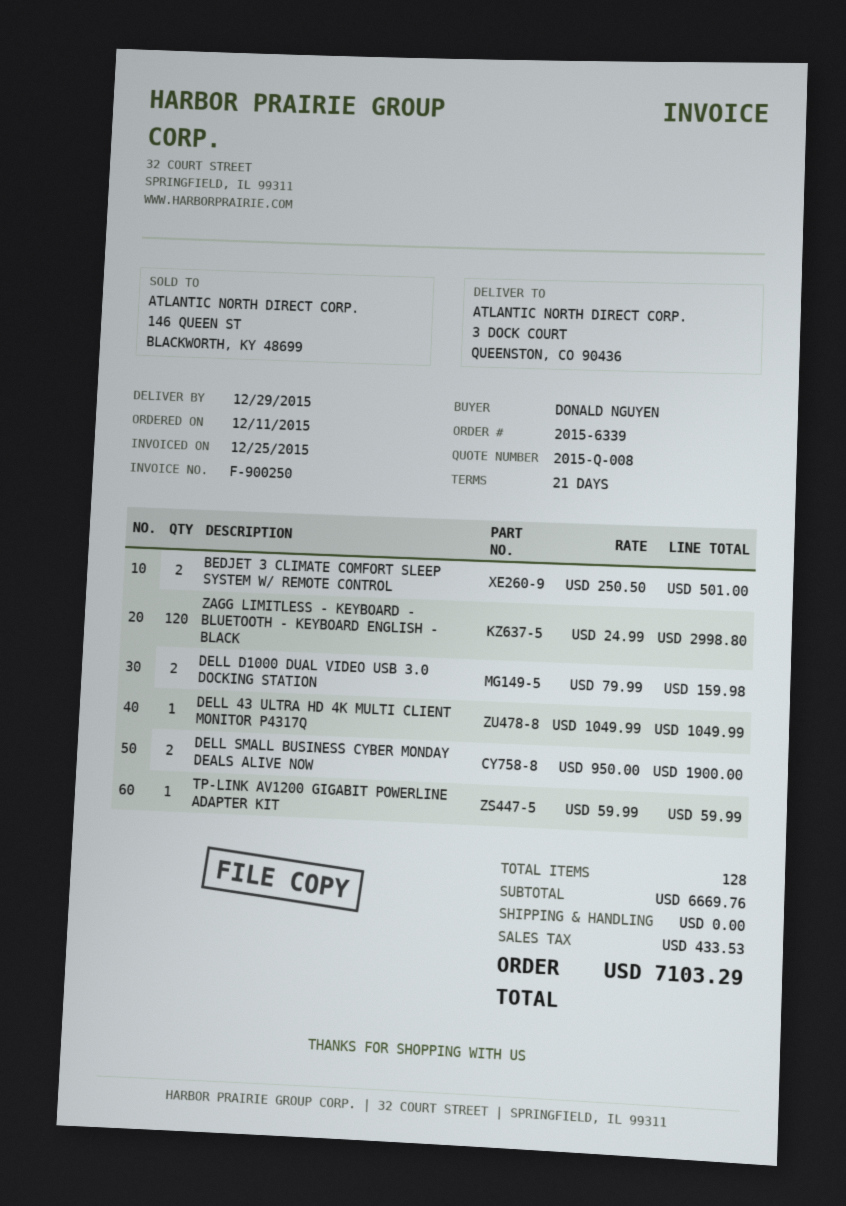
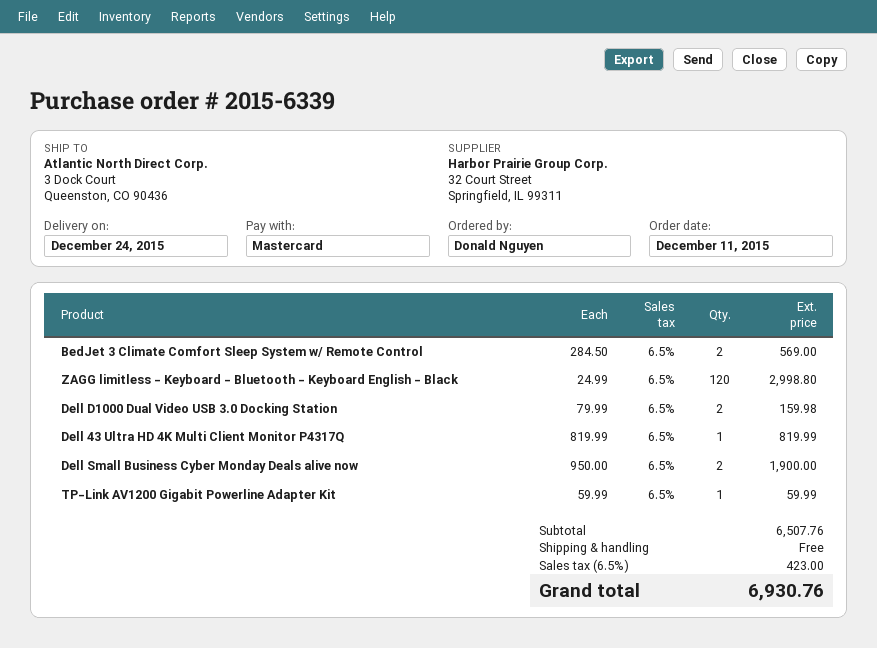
delivery date: 2015-12-29 -> 2015-12-24
BEDJET 3 CLIMATE COMFORT SLEEP SYSTEM W/ REMOTE CONTROL: 2 x 250.50 = 501.00 -> 2 x 284.50 = 569.00
DELL 43 ULTRA HD 4K MULTI CLIENT MONITOR P4317Q: 1 x 1049.99 = 1049.99 -> 1 x 819.99 = 819.99
subtotal: 6669.76 -> 6507.76
tax: 433.53 -> 423.00
total: 7103.29 -> 6930.76

